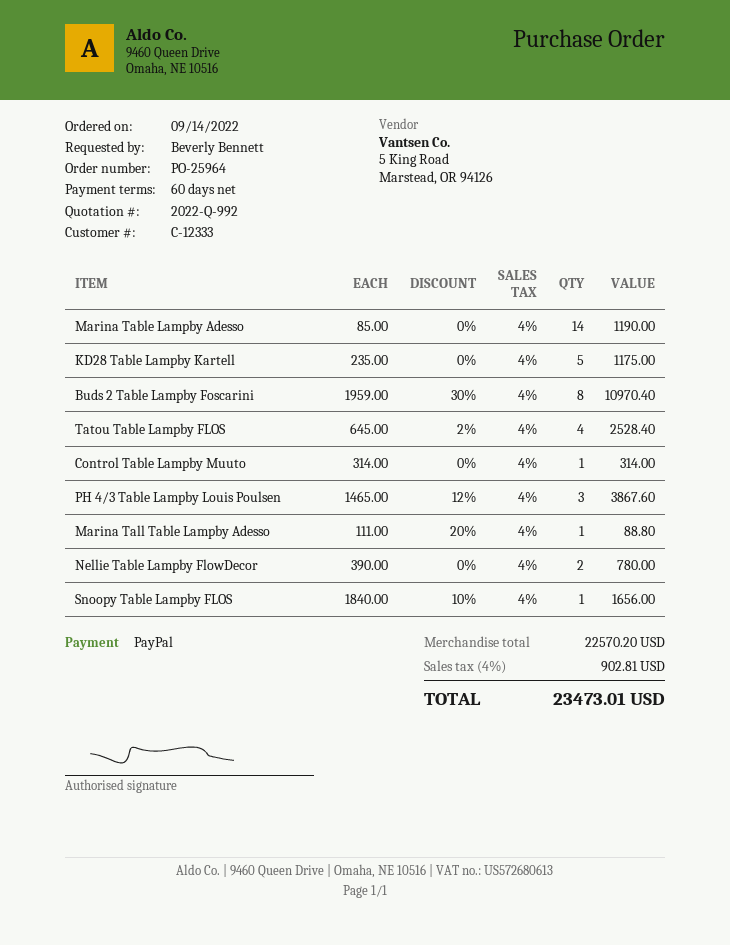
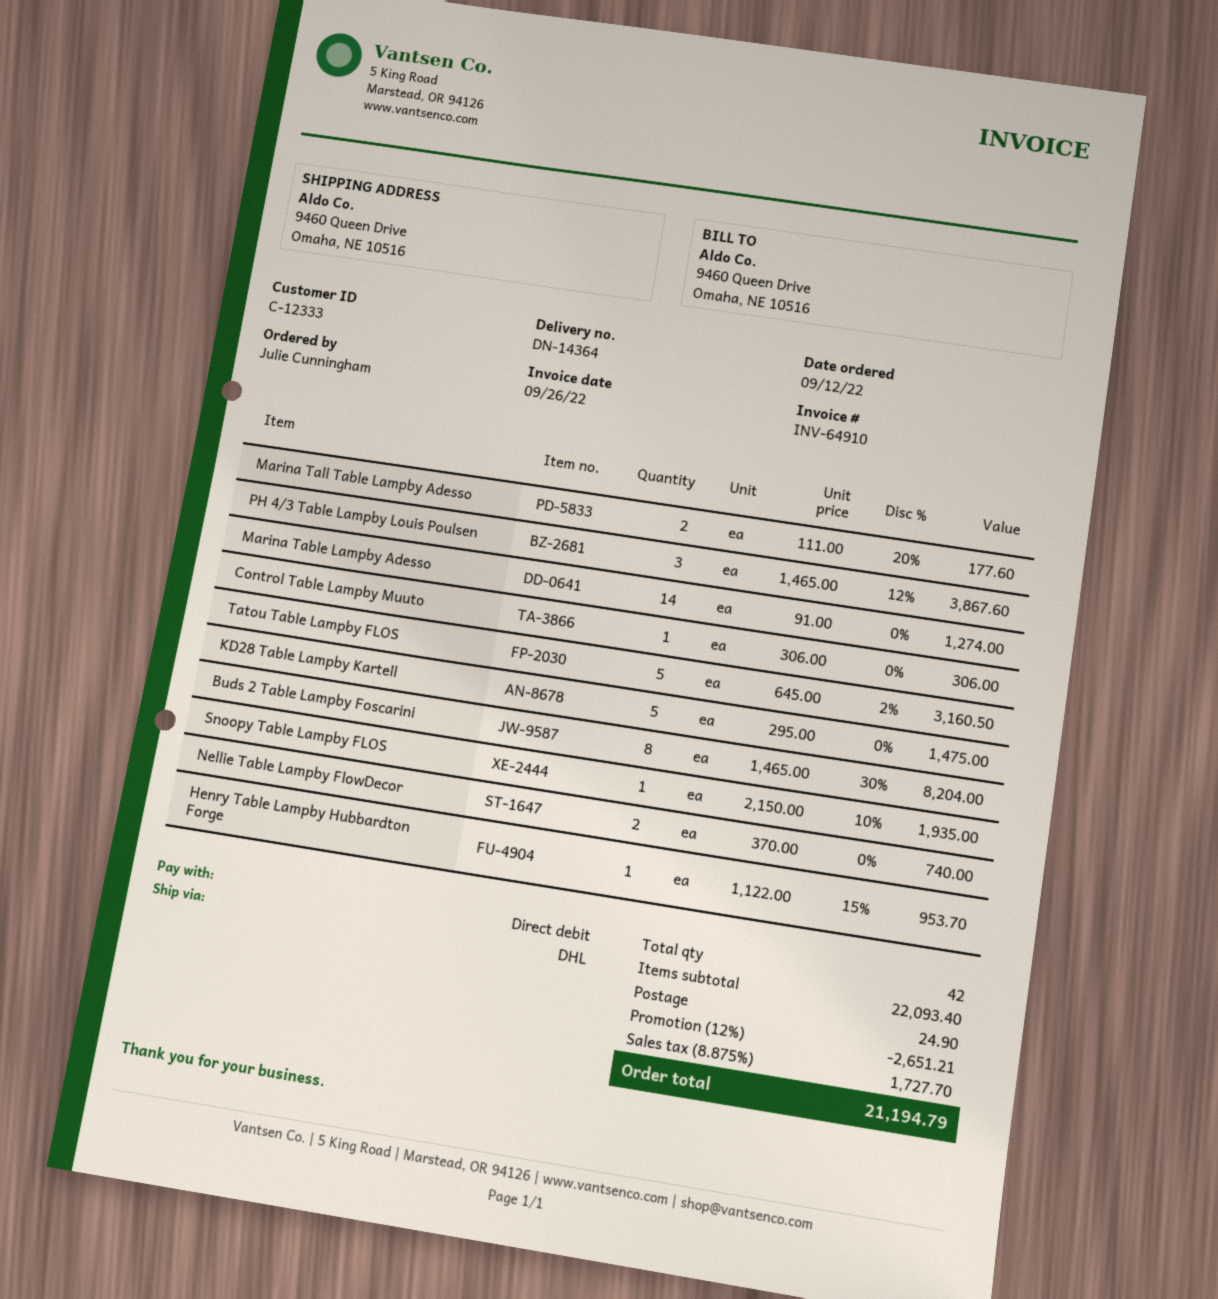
order date: 2022-09-14 -> 2022-09-12
ordered by: Beverly Bennett -> Julie Cunningham
payment method: PayPal -> direct debit
Marina Table Lampby Adesso: 14 x 85.00 = 1190.00 -> 14 x 91.00 = 1274.00
KD28 Table Lampby Kartell: 5 x 235.00 = 1175.00 -> 5 x 295.00 = 1475.00
Buds 2 Table Lampby Foscarini: 8 x 1959.00 - 30% = 10970.40 -> 8 x 1465.00 - 30% = 8204.00
Tatou Table Lampby FLOS: 4 x 645.00 - 2% = 2528.40 -> 5 x 645.00 - 2% = 3160.50
Control Table Lampby Muuto: 1 x 314.00 = 314.00 -> 1 x 306.00 = 306.00
Marina Tall Table Lampby Adesso: 1 x 111.00 - 20% = 88.80 -> 2 x 111.00 - 20% = 177.60
Nellie Table Lampby FlowDecor: 2 x 390.00 = 780.00 -> 2 x 370.00 = 740.00
Snoopy Table Lampby FLOS: 1 x 1840.00 - 10% = 1656.00 -> 1 x 2150.00 - 10% = 1935.00
Henry Table Lampby Hubbardton Forge: none -> 1 x 1122.00 - 15% = 953.70
subtotal: 22570.20 -> 22093.40
discount: none -> 12% = 2651.21
shipping: none -> 24.90
tax: 4% = 902.81 -> 8.875% = 1727.70
total: 23473.01 -> 21194.79

